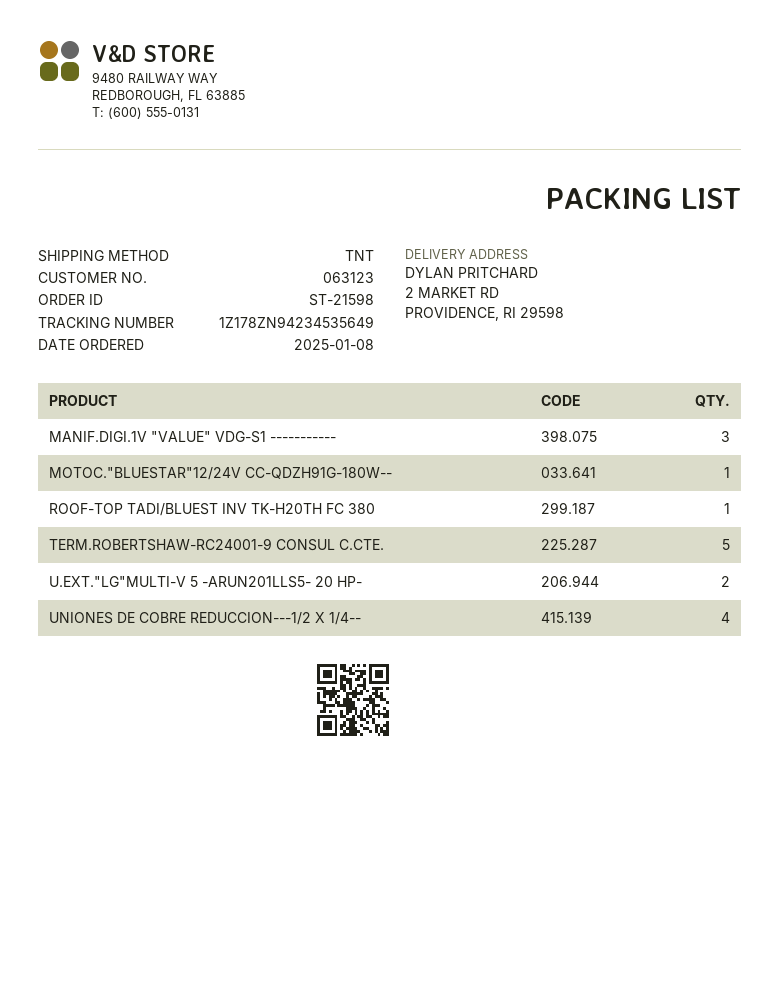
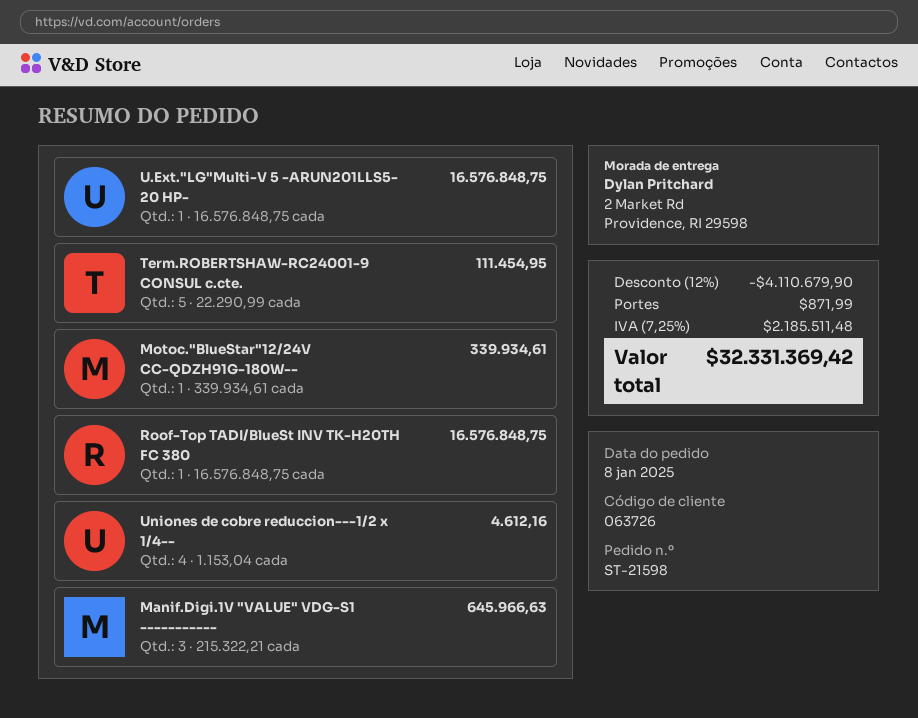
customer number: 063123 -> 063726
U.EXT."LG"MULTI-V 5 -ARUN201LLS5- 20 HP-: 2 -> 1

